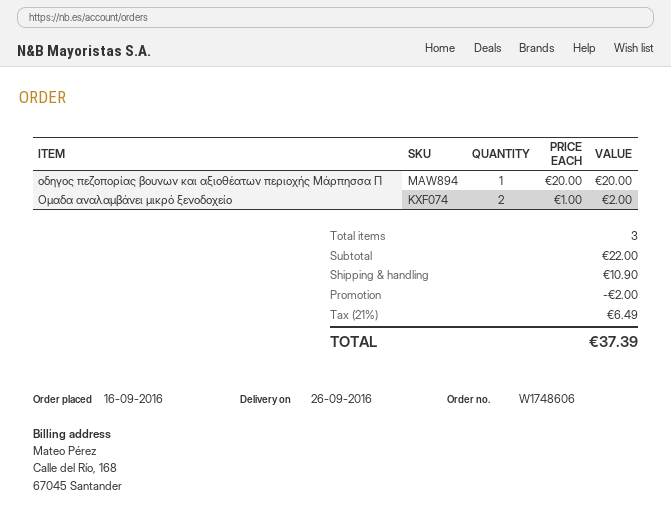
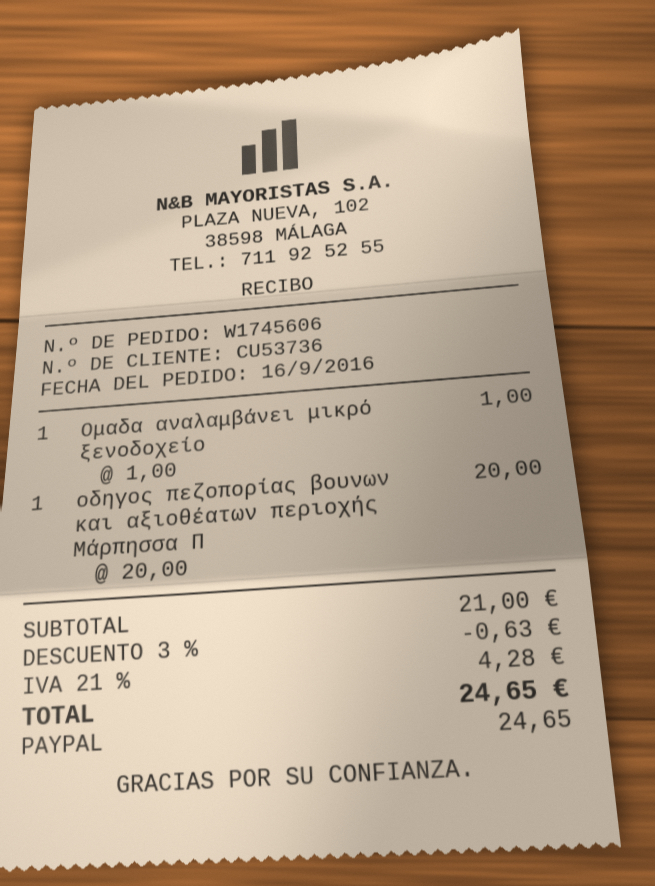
order number: W1748606 -> W1745606
Ομαδα αναλαμβάνει μικρό ξενοδοχείο: 2 x 1.00 = 2.00 -> 1 x 1.00 = 1.00
subtotal: 22.00 -> 21.00
discount: 2.00 -> 0.63
shipping: 10.90 -> none
tax: 21% = 6.49 -> 21% = 4.28
total: 37.39 -> 24.65

